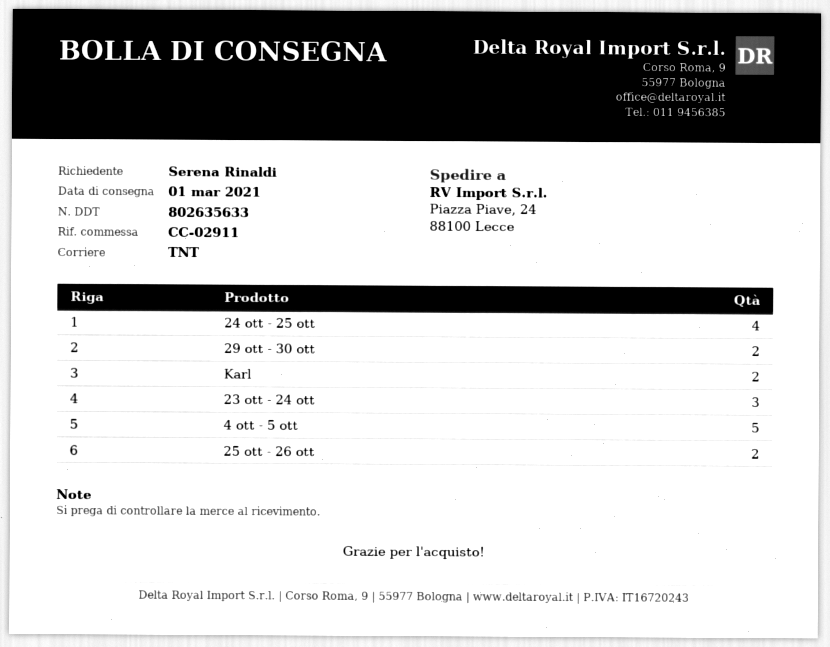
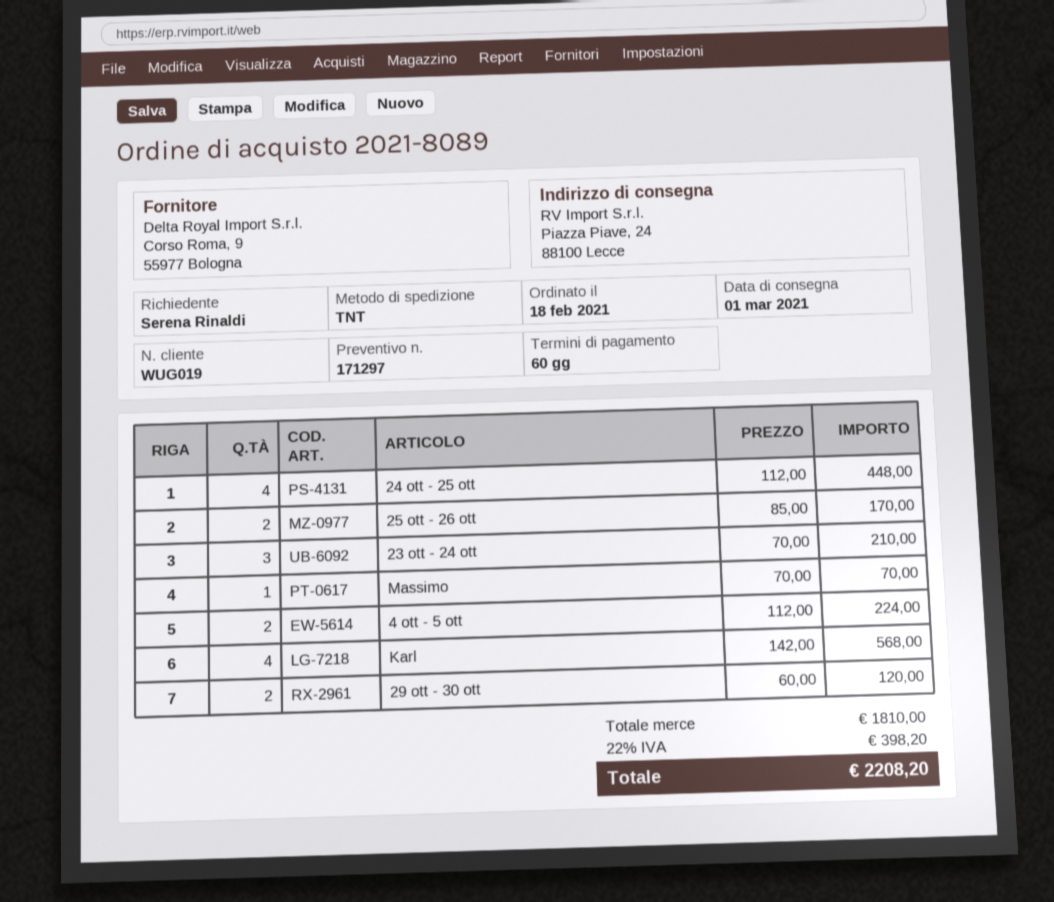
Karl: 2 -> 4
4 ott - 5 ott: 5 -> 2
Massimo: none -> 1

